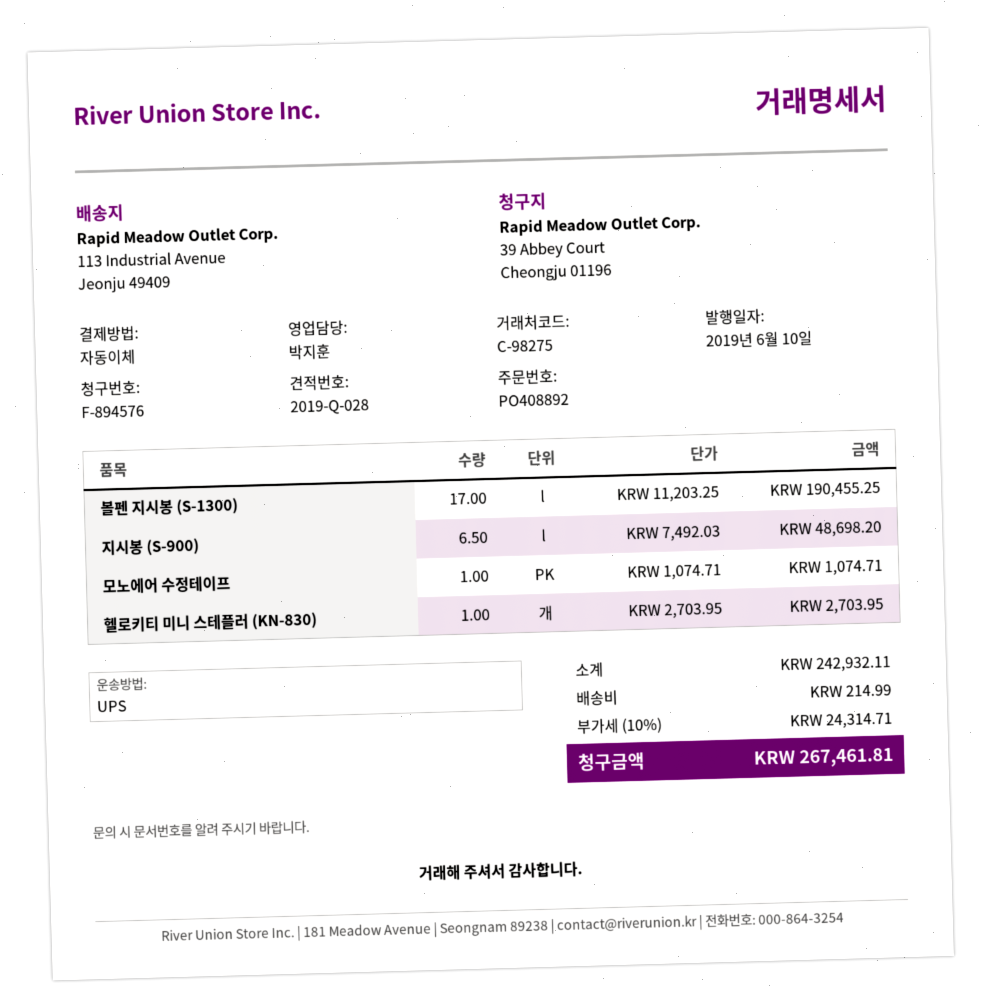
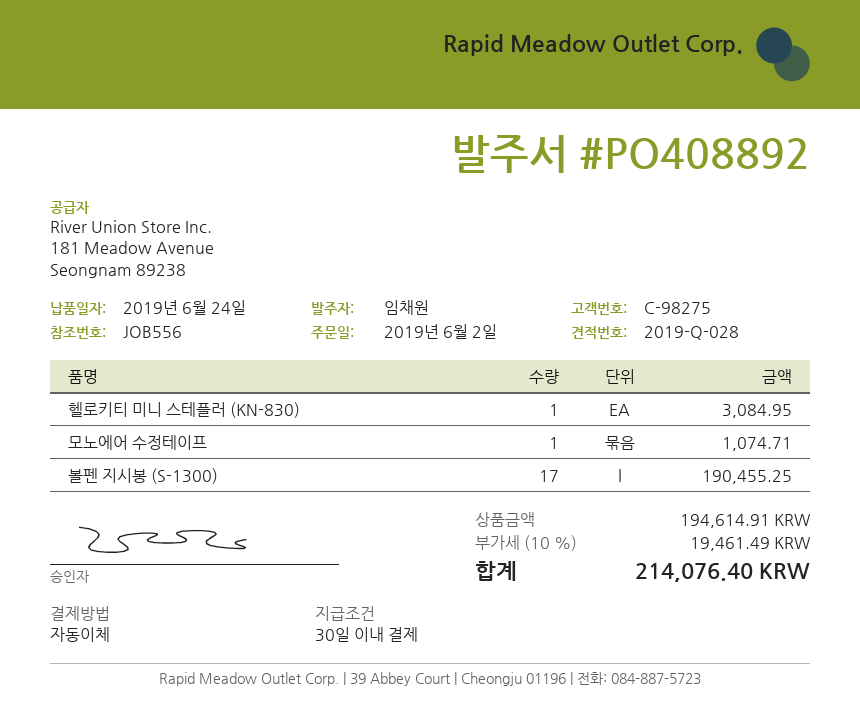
지시봉 (S-900): 6.5 for 48698.20 -> none
헬로키티 미니 스테플러 (KN-830): 1 for 2703.95 -> 1 for 3084.95
subtotal: 242932.11 -> 194614.91
shipping: 214.99 -> none
tax: 10% = 24314.71 -> 10% = 19461.49
total: 267461.81 -> 214076.40

